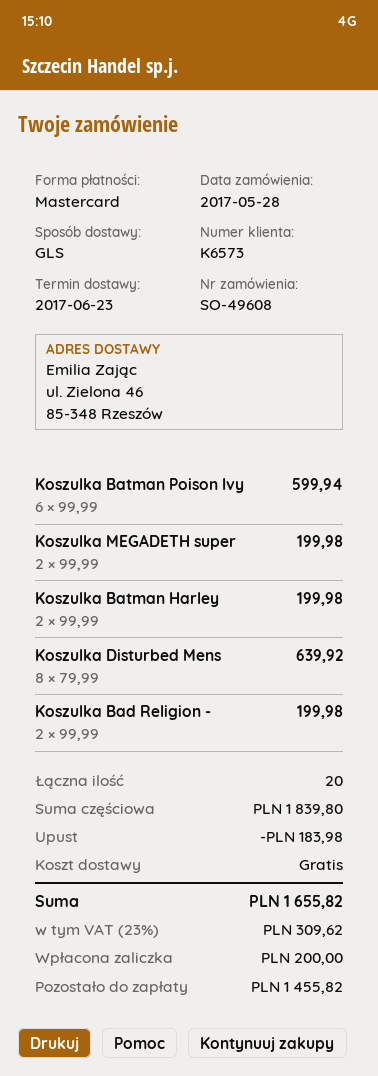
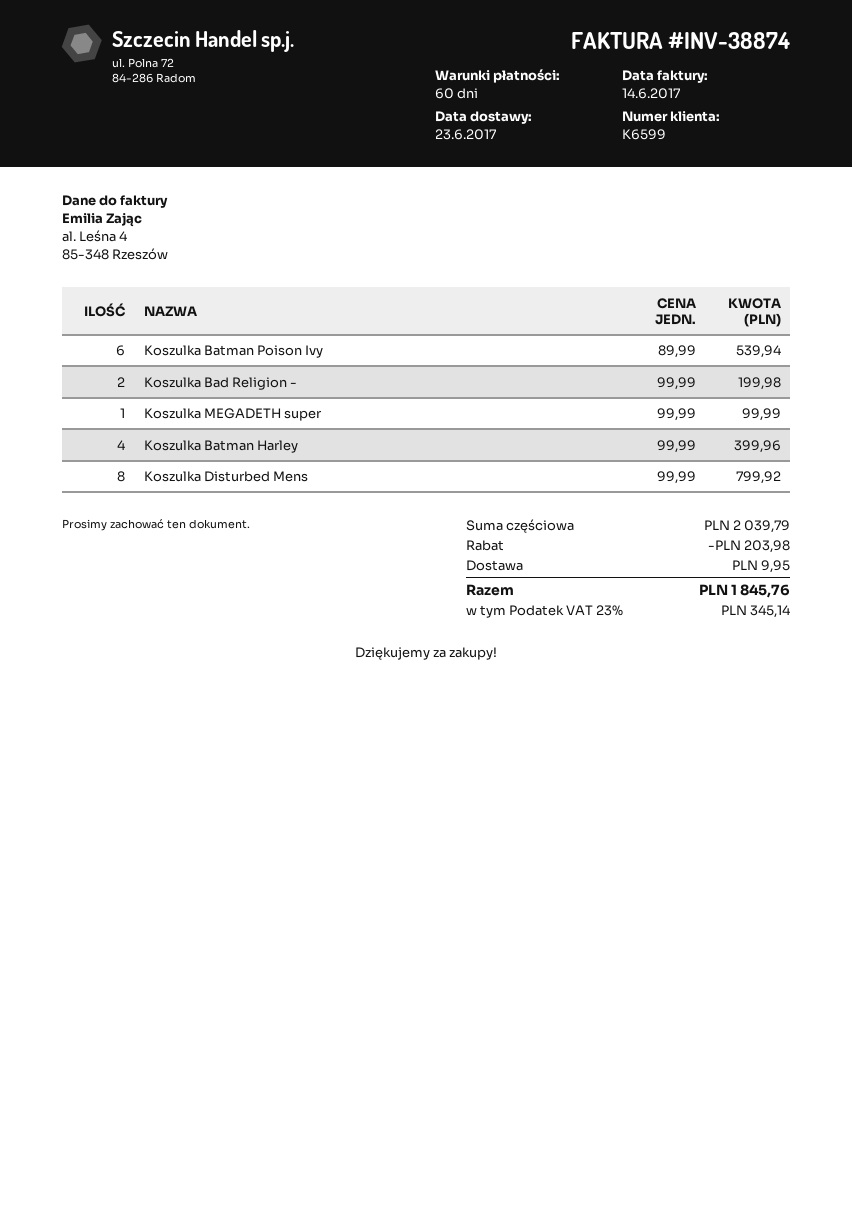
customer number: K6573 -> K6599
Koszulka Batman Poison Ivy: 6 x 99.99 = 599.94 -> 6 x 89.99 = 539.94
Koszulka MEGADETH super: 2 x 99.99 = 199.98 -> 1 x 99.99 = 99.99
Koszulka Batman Harley: 2 x 99.99 = 199.98 -> 4 x 99.99 = 399.96
Koszulka Disturbed Mens: 8 x 79.99 = 639.92 -> 8 x 99.99 = 799.92
subtotal: 1839.80 -> 2039.79
discount: 183.98 -> 203.98
shipping: 0.00 -> 9.95
tax: 23% = 309.62 -> 23% = 345.14
total: 1655.82 -> 1845.76

